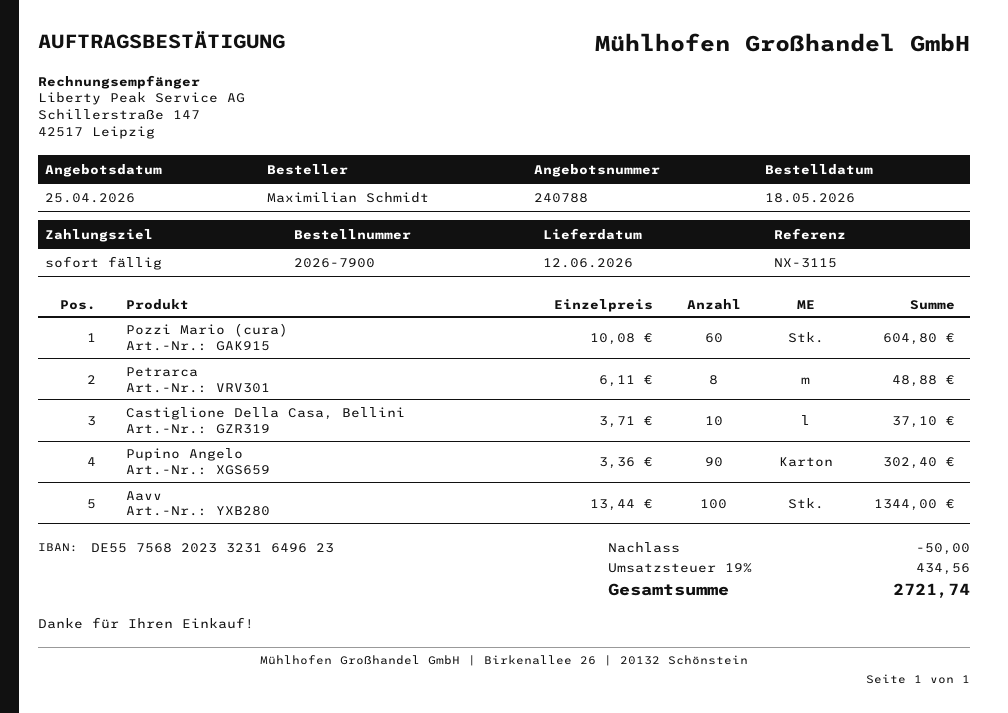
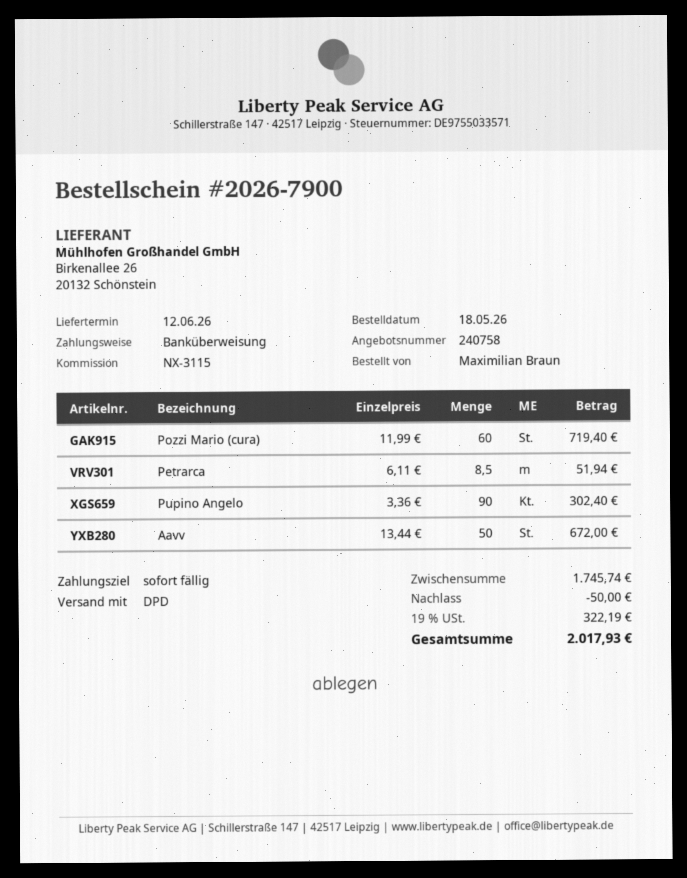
quote number: 240788 -> 240758
ordered by: Maximilian Schmidt -> Maximilian Braun
Pozzi Mario (cura): 60 x 10.08 = 604.80 -> 60 x 11.99 = 719.40
Petrarca: 8 x 6.11 = 48.88 -> 8.5 x 6.11 = 51.94
Castiglione Della Casa, Bellini: 10 x 3.71 = 37.10 -> none
Aavv: 100 x 13.44 = 1344.00 -> 50 x 13.44 = 672.00
tax: 19% = 434.56 -> 19% = 322.19
total: 2721.74 -> 2017.93

